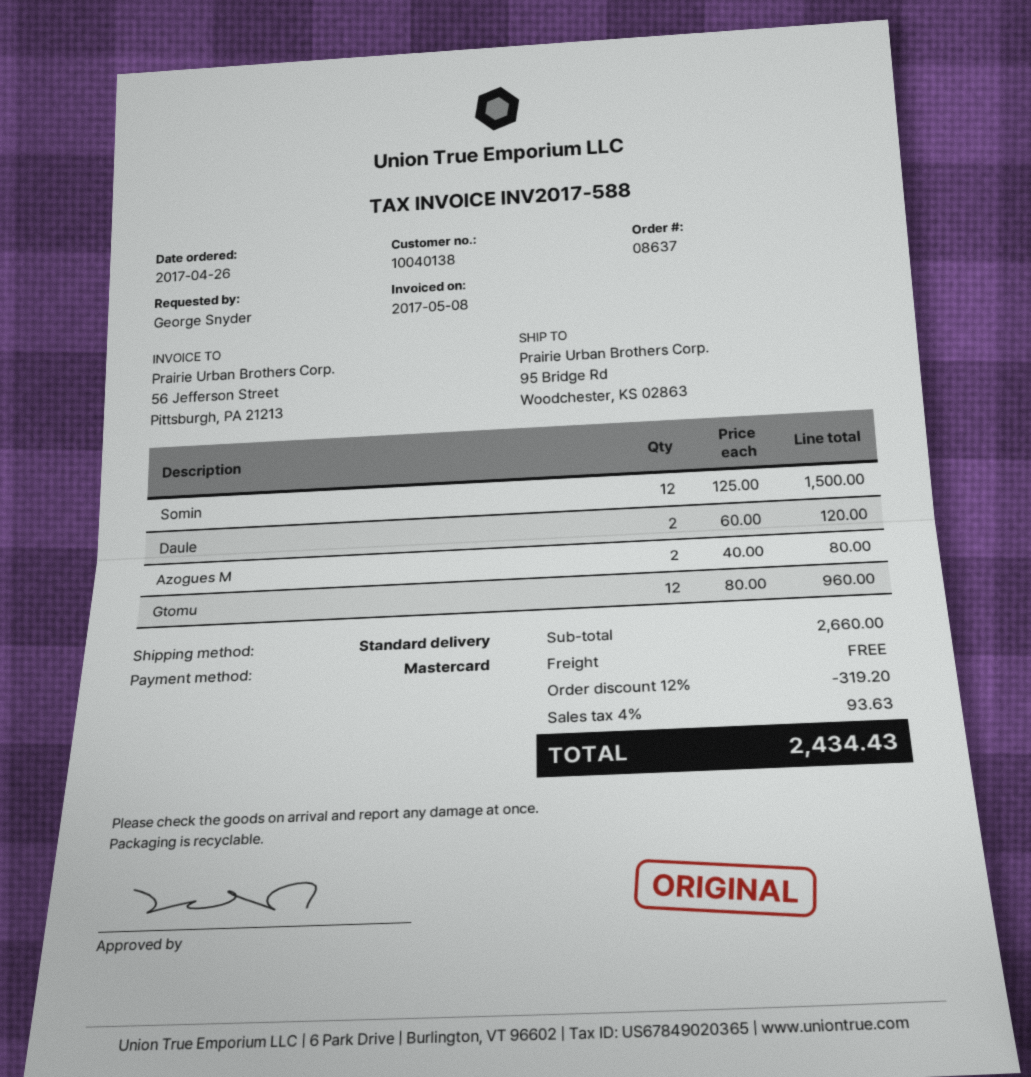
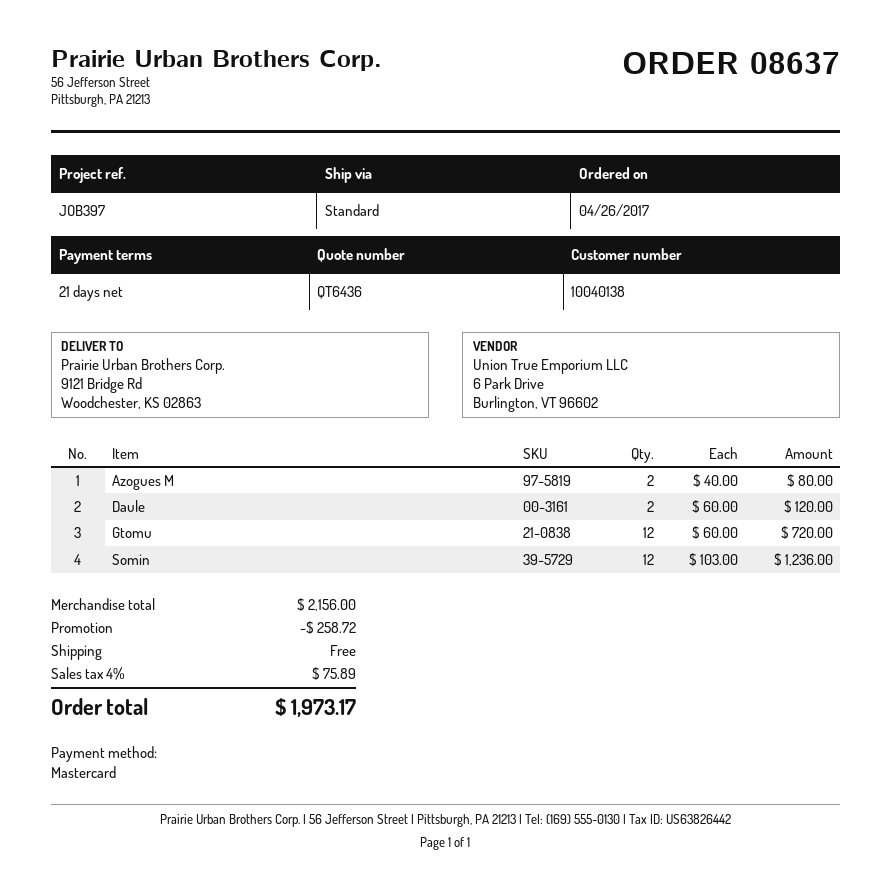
ship to: 95 Bridge Rd, Woodchester, KS 02863 -> 9121 Bridge Rd, Woodchester, KS 02863
Somin: 12 x 125.00 = 1500.00 -> 12 x 103.00 = 1236.00
Gtomu: 12 x 80.00 = 960.00 -> 12 x 60.00 = 720.00
subtotal: 2660.00 -> 2156.00
discount: 319.20 -> 258.72
tax: 4% = 93.63 -> 4% = 75.89
total: 2434.43 -> 1973.17

